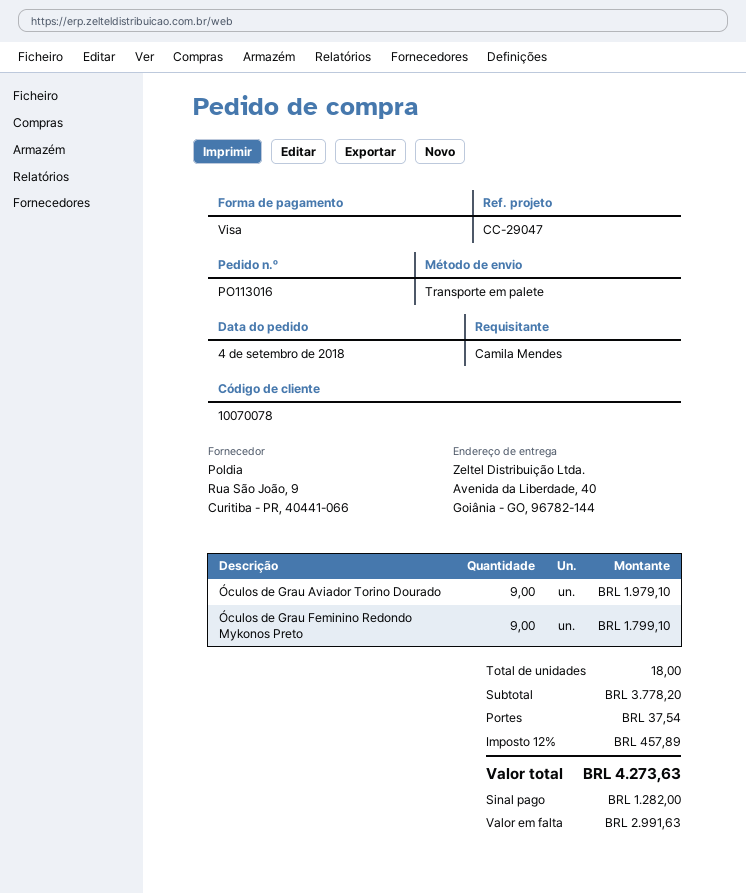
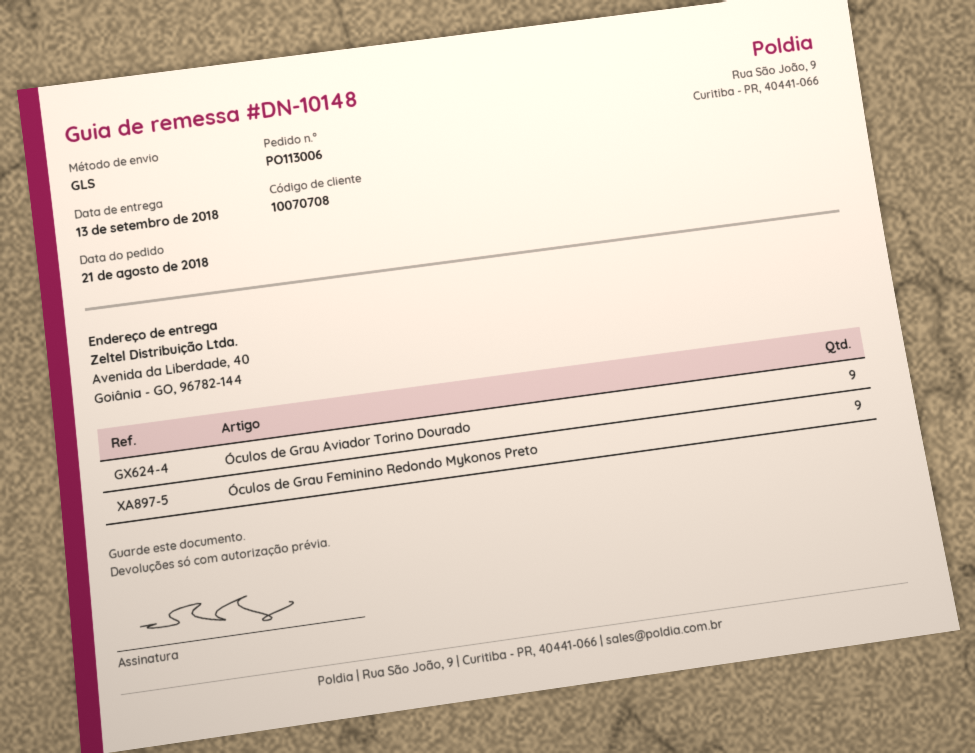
order number: PO113016 -> PO113006
order date: 2018-09-04 -> 2018-08-21
customer number: 10070078 -> 10070708
shipping method: pallet freight -> GLS

